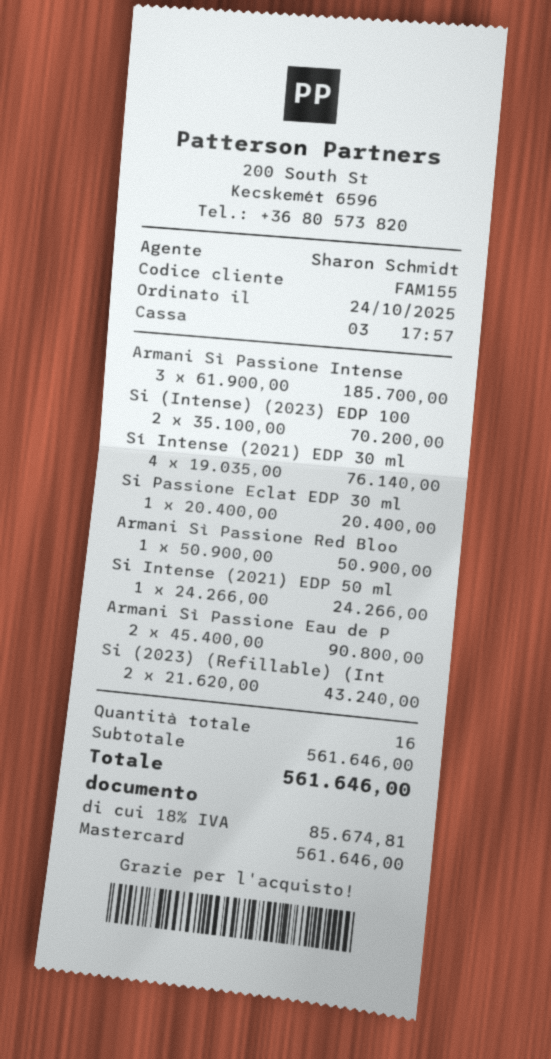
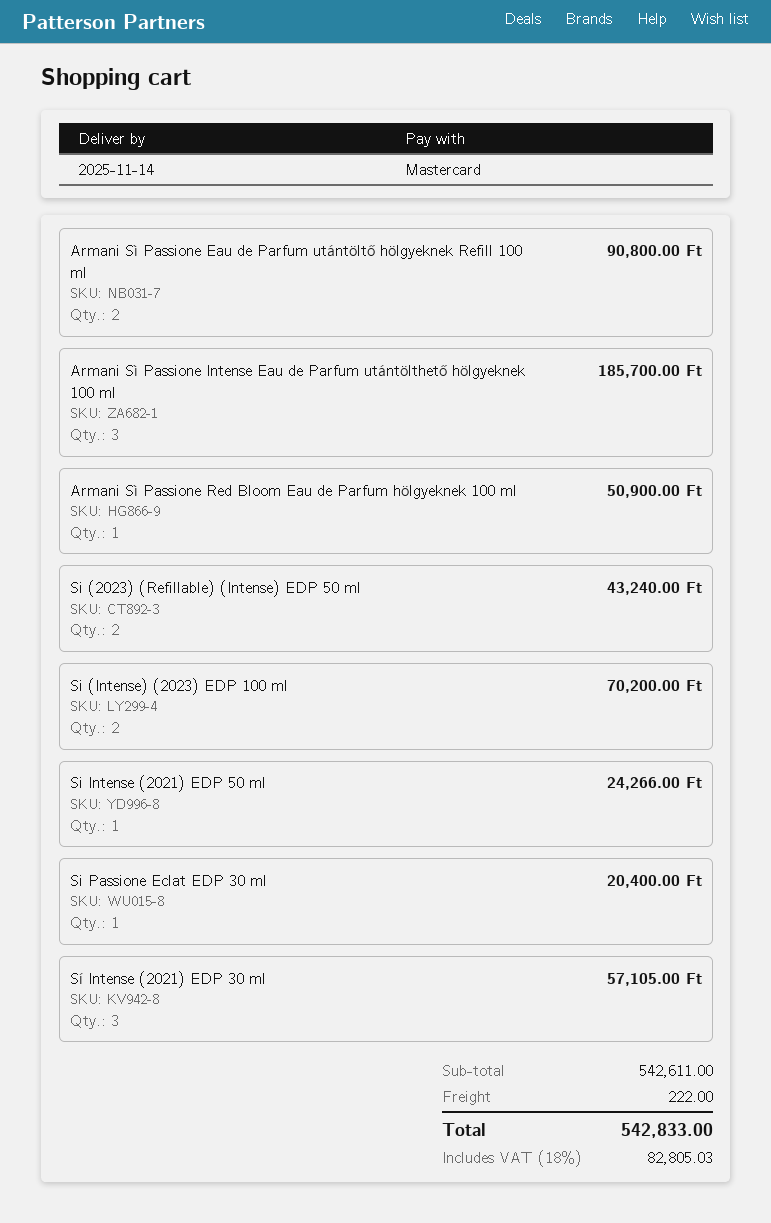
Sí Intense (2021) EDP 30 ml: 4 for 76140.00 -> 3 for 57105.00
subtotal: 561646.00 -> 542611.00
shipping: none -> 222.00
tax: 18% = 85674.81 -> 18% = 82805.03
total: 561646.00 -> 542833.00

